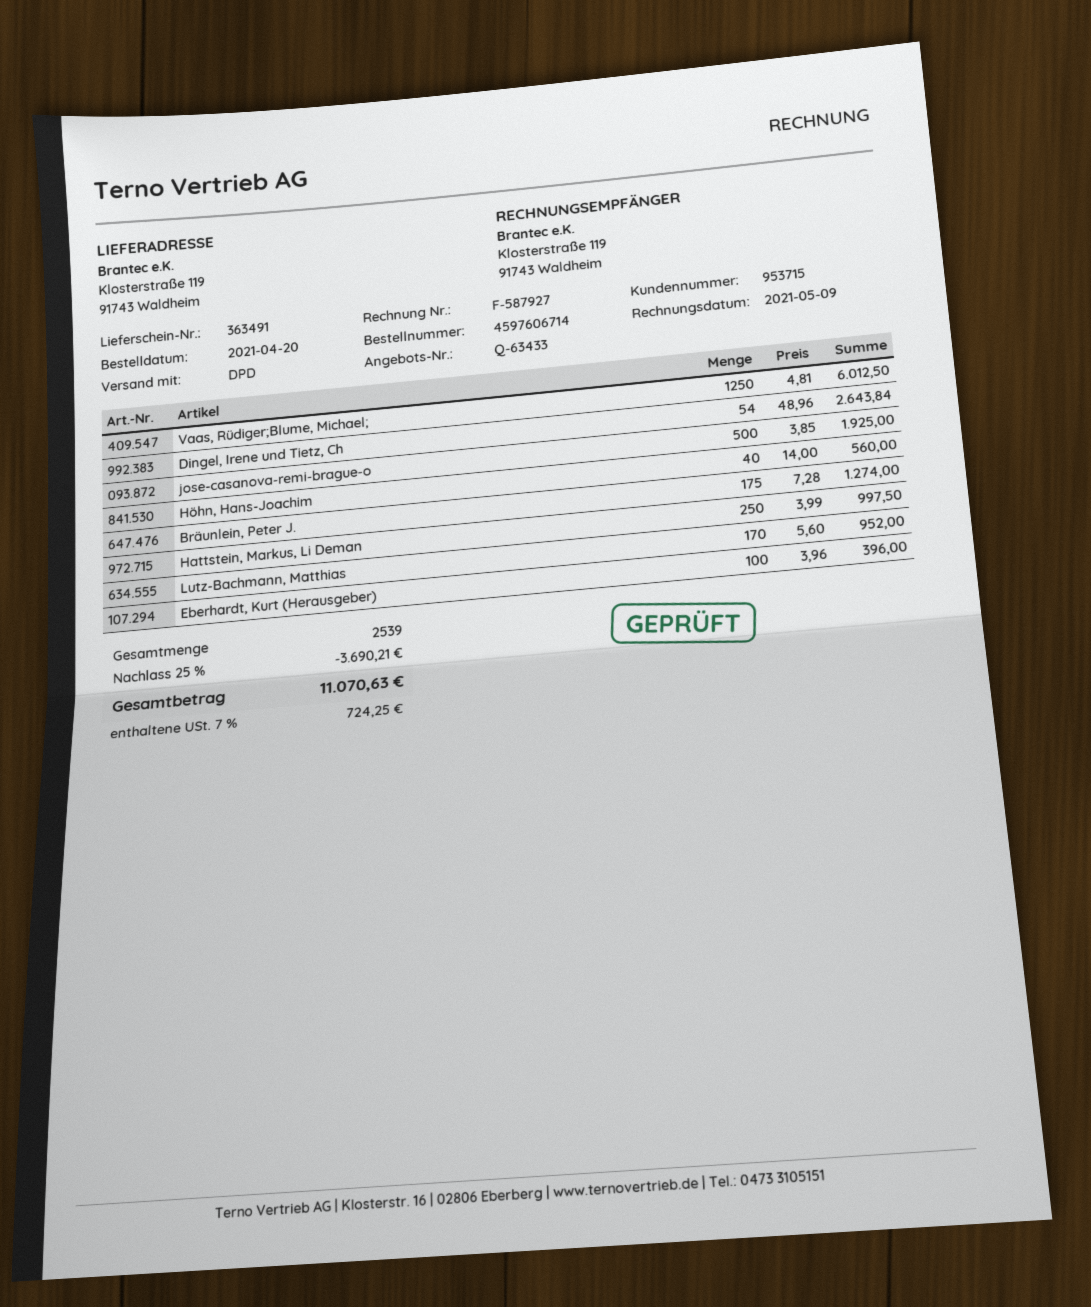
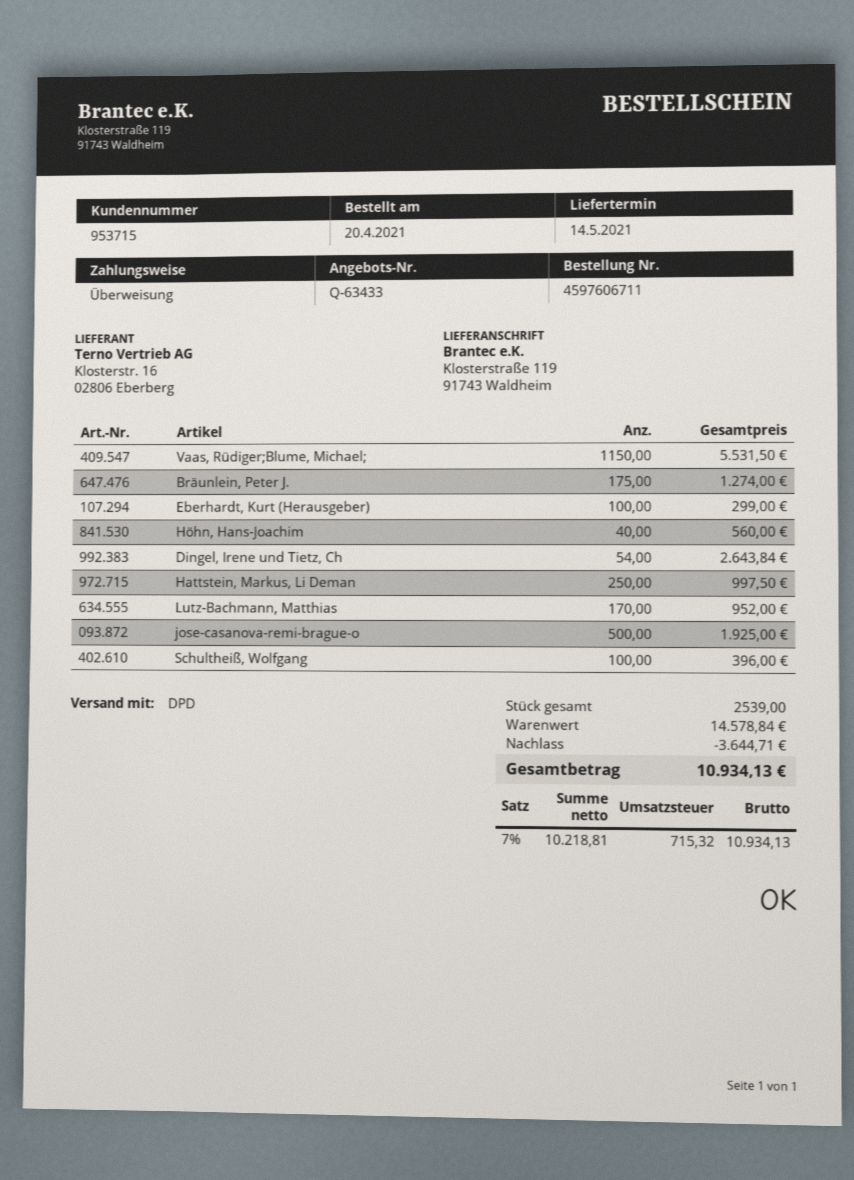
order number: 4597606714 -> 4597606711
Vaas, Rüdiger;Blume, Michael;: 1250 for 6012.50 -> 1150 for 5531.50
Eberhardt, Kurt (Herausgeber): 100 for 396.00 -> 100 for 299.00
Schultheiß, Wolfgang: none -> 100 for 396.00
discount: 3690.21 -> 3644.71
tax: 7% = 724.25 -> 7% = 715.32
total: 11070.63 -> 10934.13

